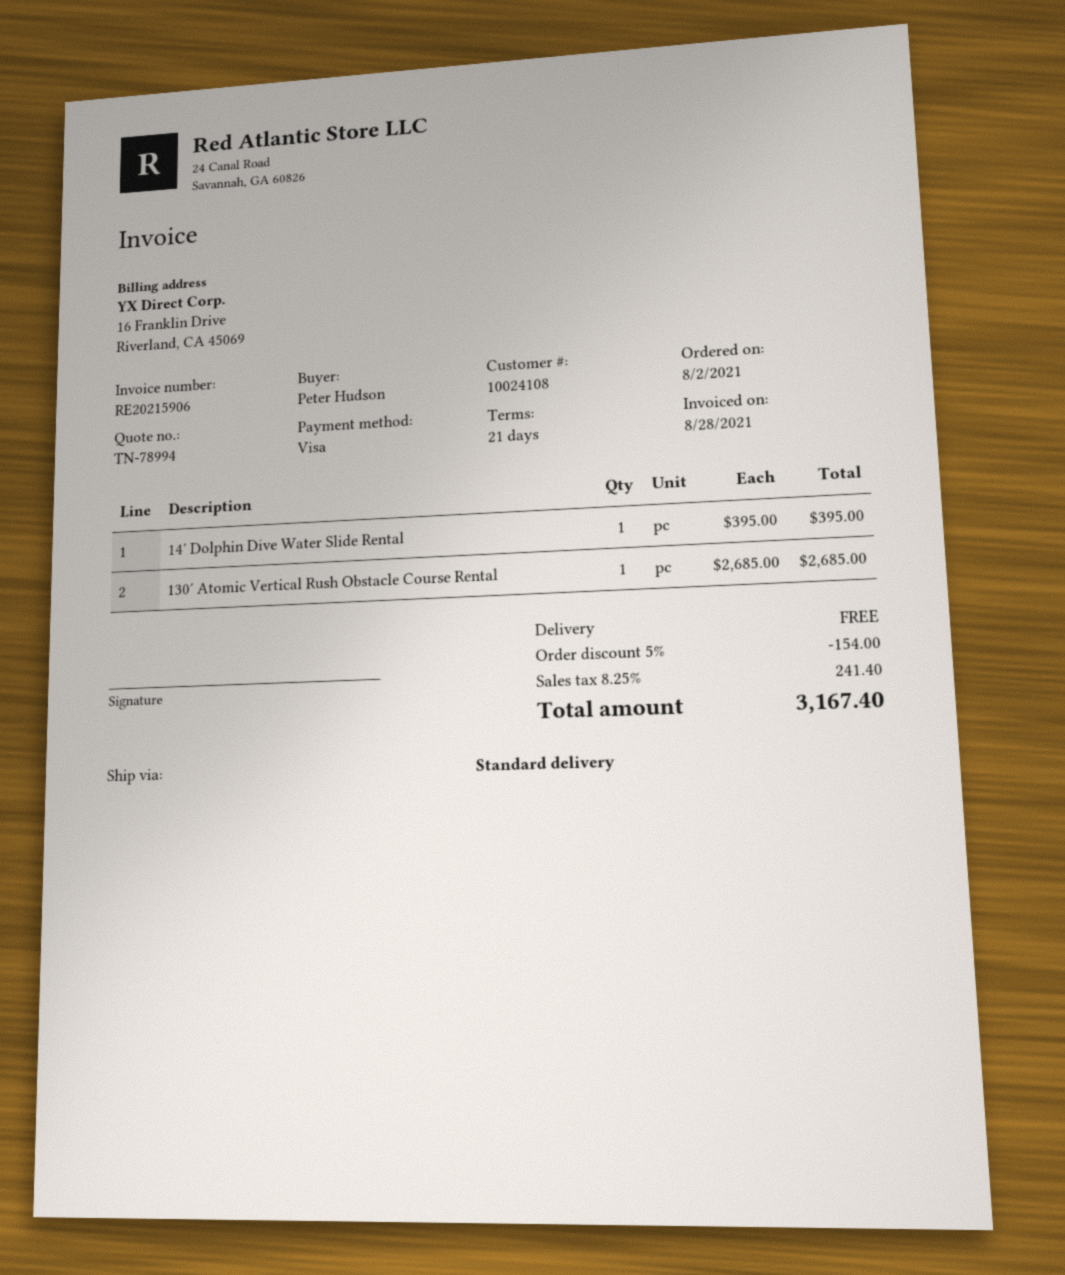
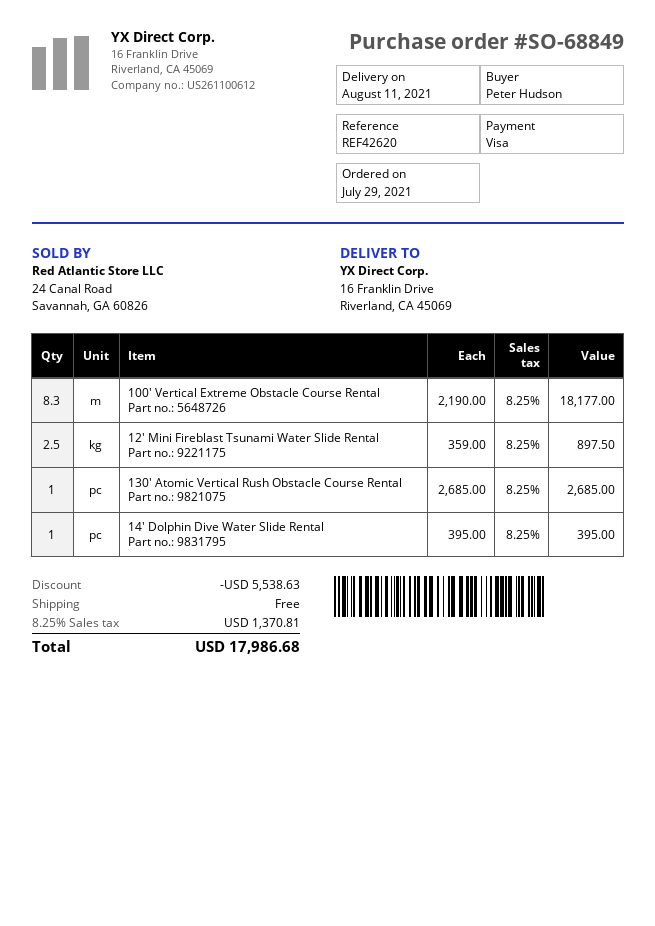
order date: 2021-08-02 -> 2021-07-29
100′ Vertical Extreme Obstacle Course Rental: none -> 8.3 x 2190.00 = 18177.00
12′ Mini Fireblast Tsunami Water Slide Rental: none -> 2.5 x 359.00 = 897.50
discount: 154.00 -> 5538.63
tax: 8.25% = 241.40 -> 8.25% = 1370.81
total: 3167.40 -> 17986.68

